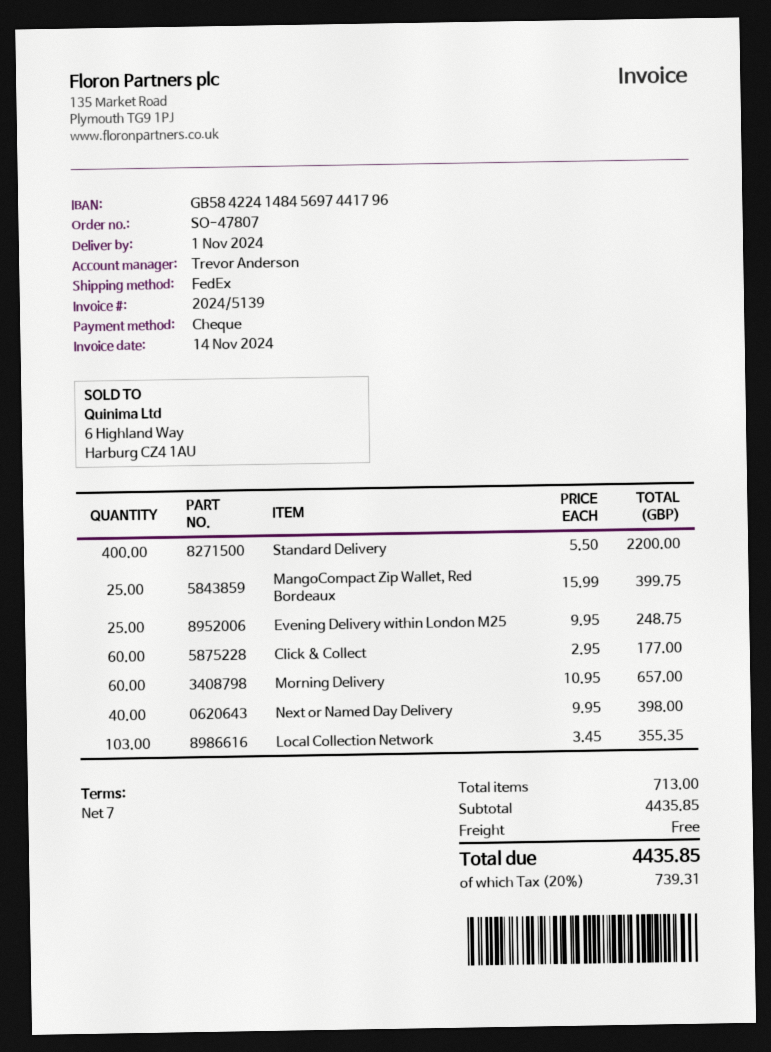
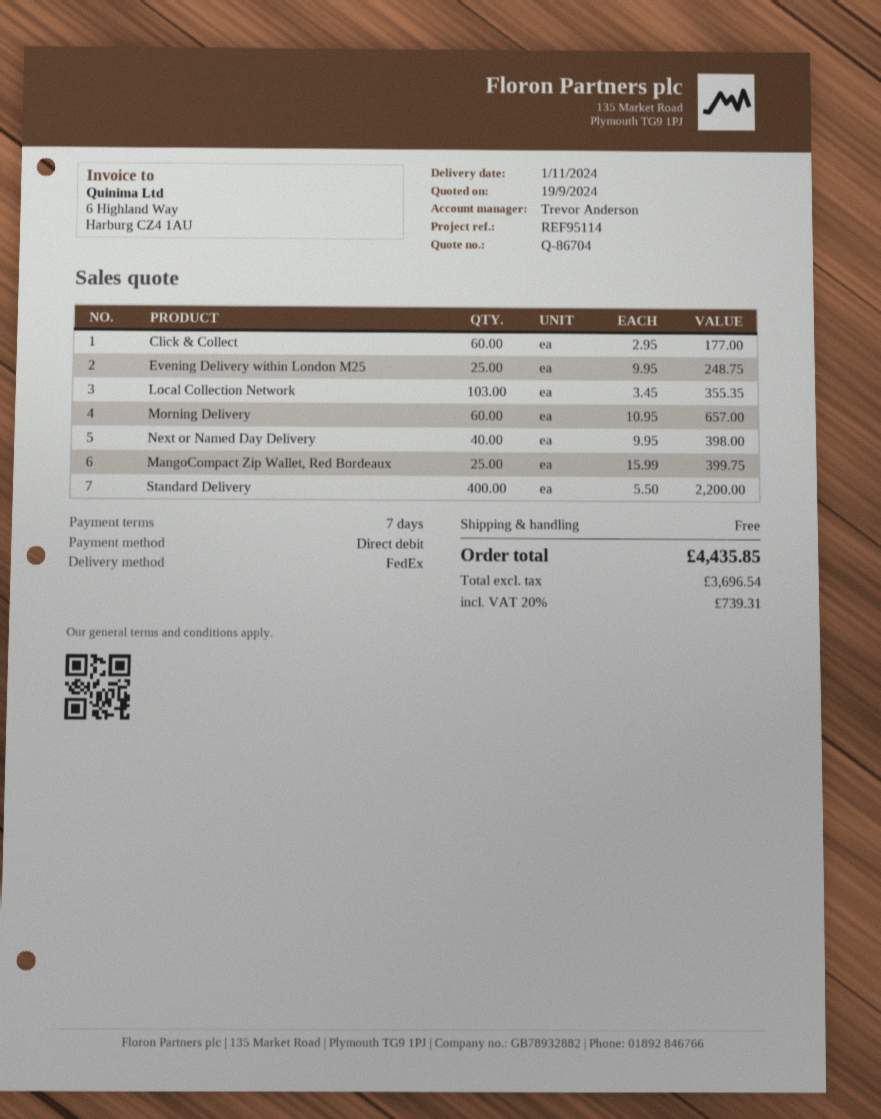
payment method: cheque -> direct debit

